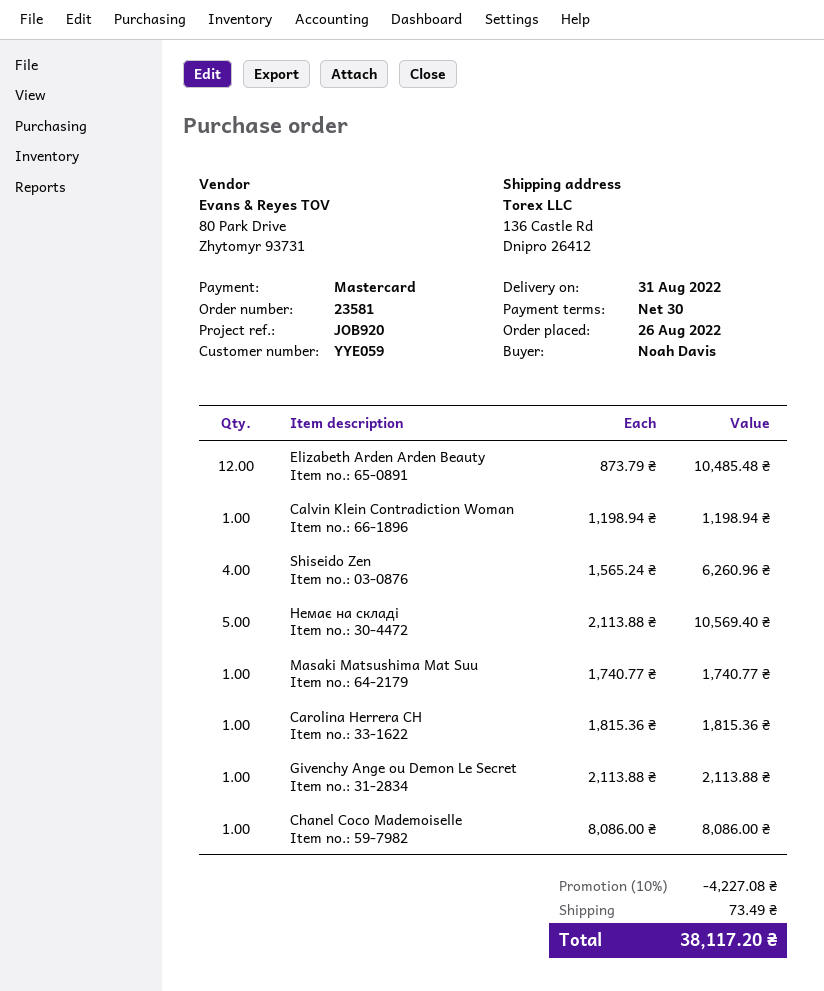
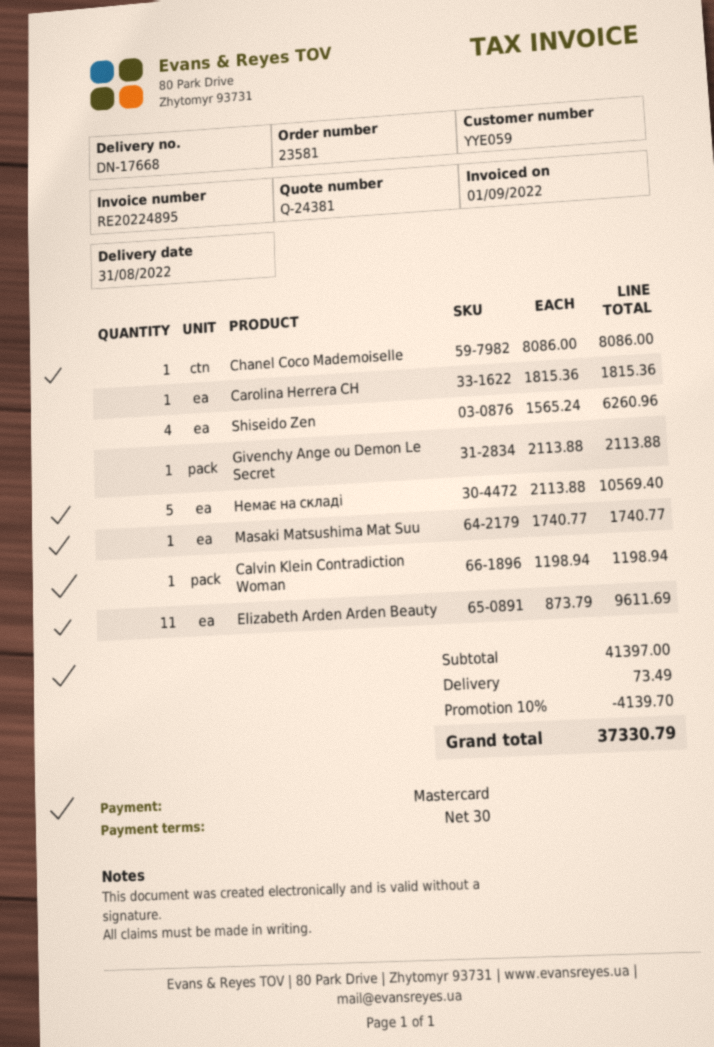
Elizabeth Arden Arden Beauty: 12 x 873.79 = 10485.48 -> 11 x 873.79 = 9611.69
discount: 10% = 4227.08 -> 10% = 4139.70
total: 38117.20 -> 37330.79

